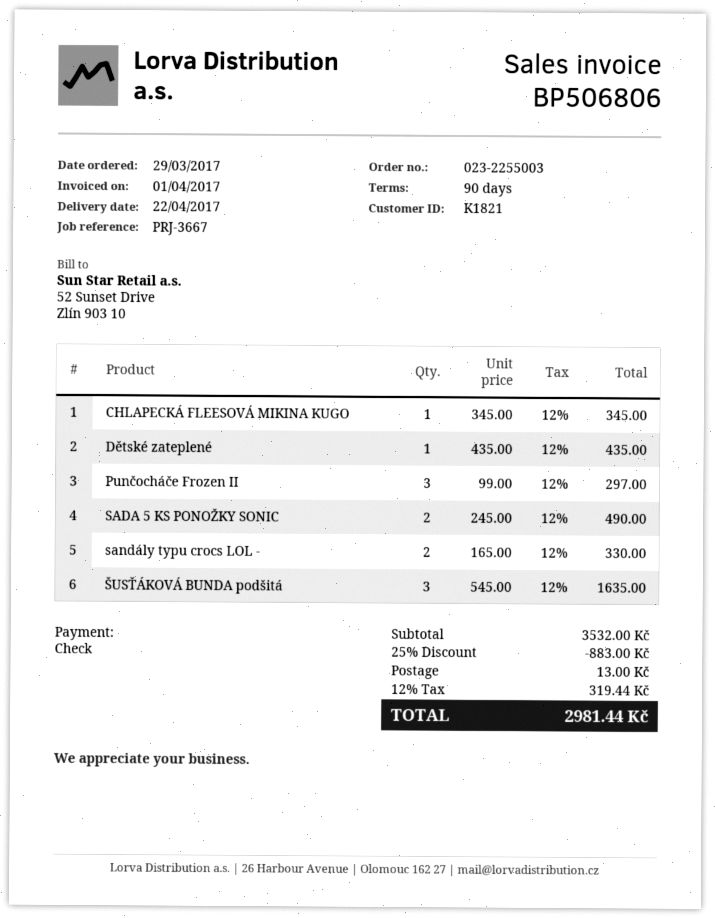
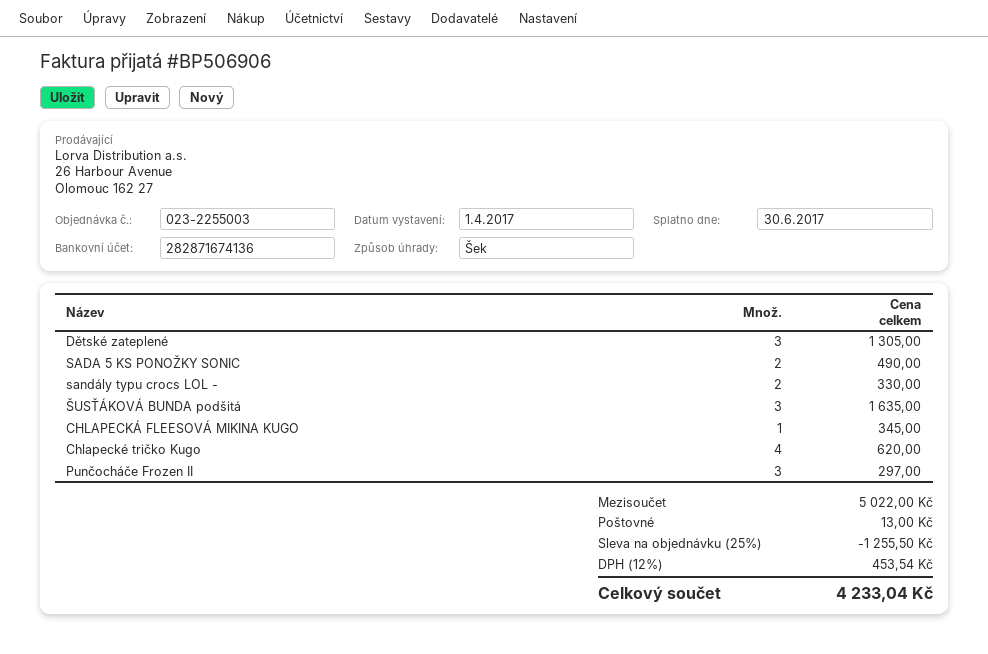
invoice number: BP506806 -> BP506906
Dětské zateplené: 1 for 435.00 -> 3 for 1305.00
Chlapecké tričko Kugo: none -> 4 for 620.00
subtotal: 3532.00 -> 5022.00
discount: 25% = 883.00 -> 25% = 1255.50
tax: 12% = 319.44 -> 12% = 453.54
total: 2981.44 -> 4233.04

